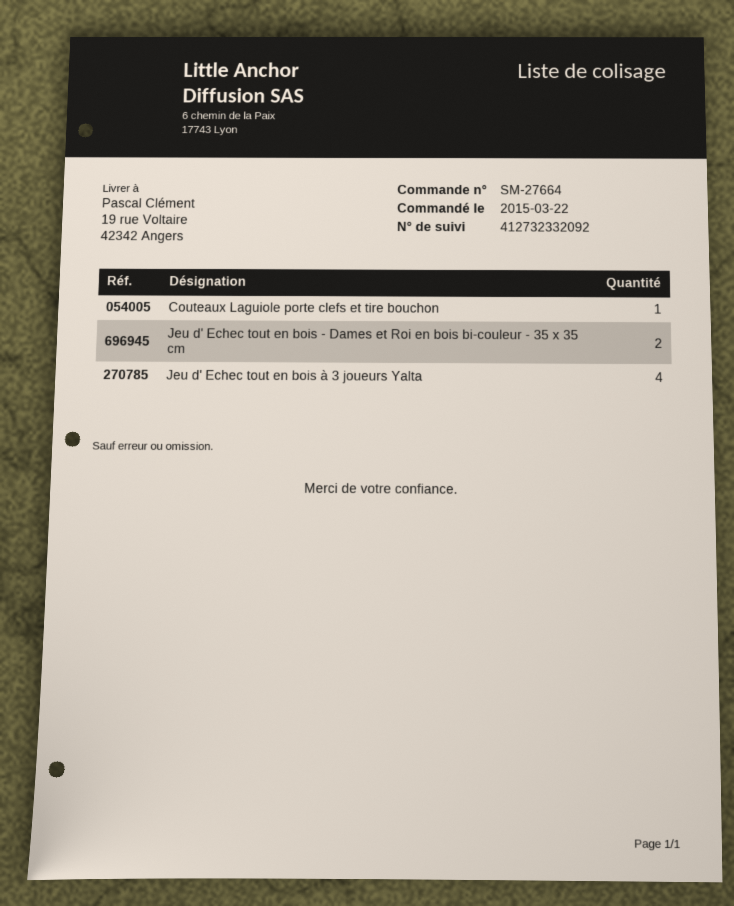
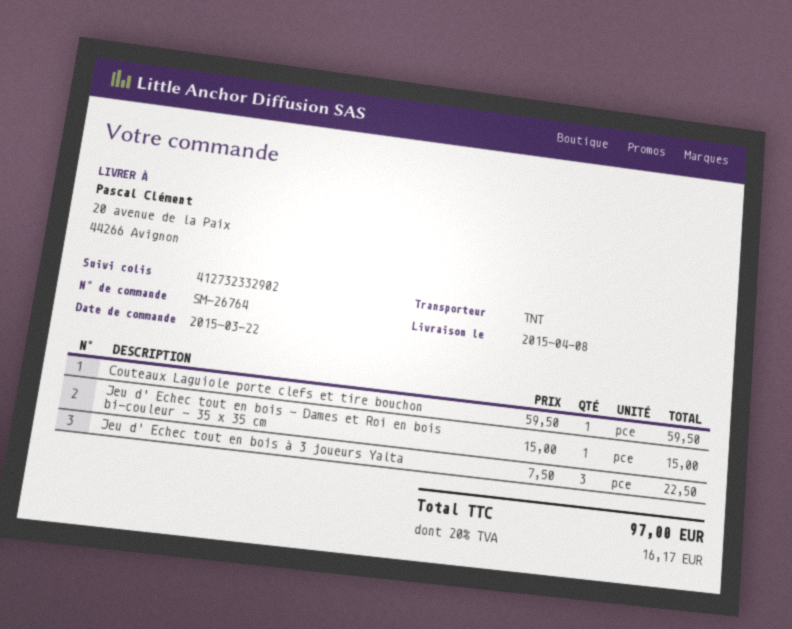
order number: SM-27664 -> SM-26764
tracking number: 412732332092 -> 412732332902
ship to: 19 rue Voltaire, 42342 Angers -> 20 avenue de la Paix, 44266 Avignon
Jeu d' Echec tout en bois - Dames et Roi en bois bi-couleur - 35 x 35 cm: 2 -> 1
Jeu d' Echec tout en bois à 3 joueurs Yalta: 4 -> 3

